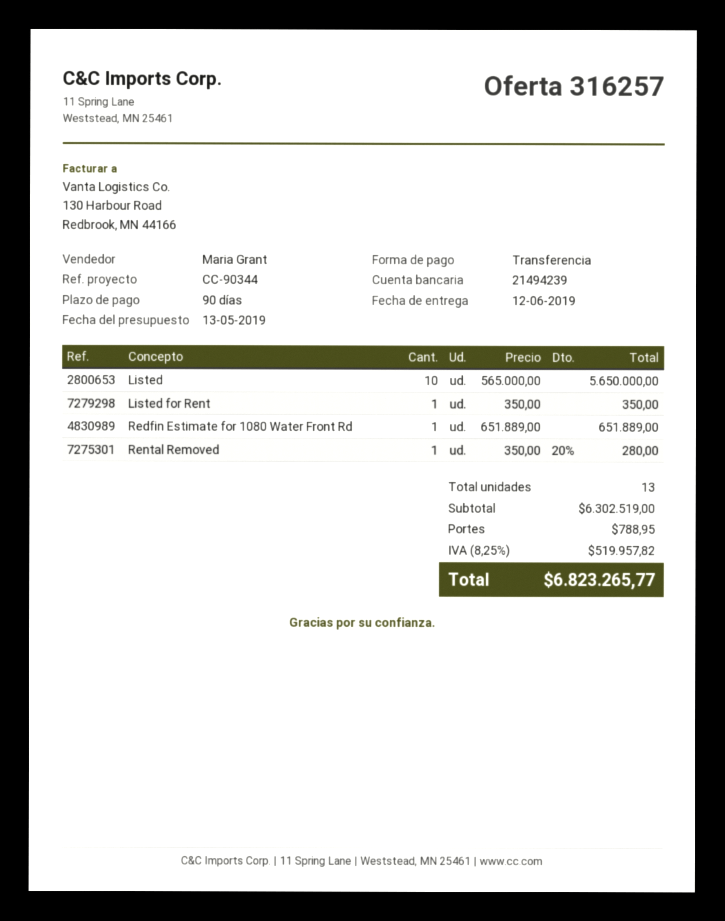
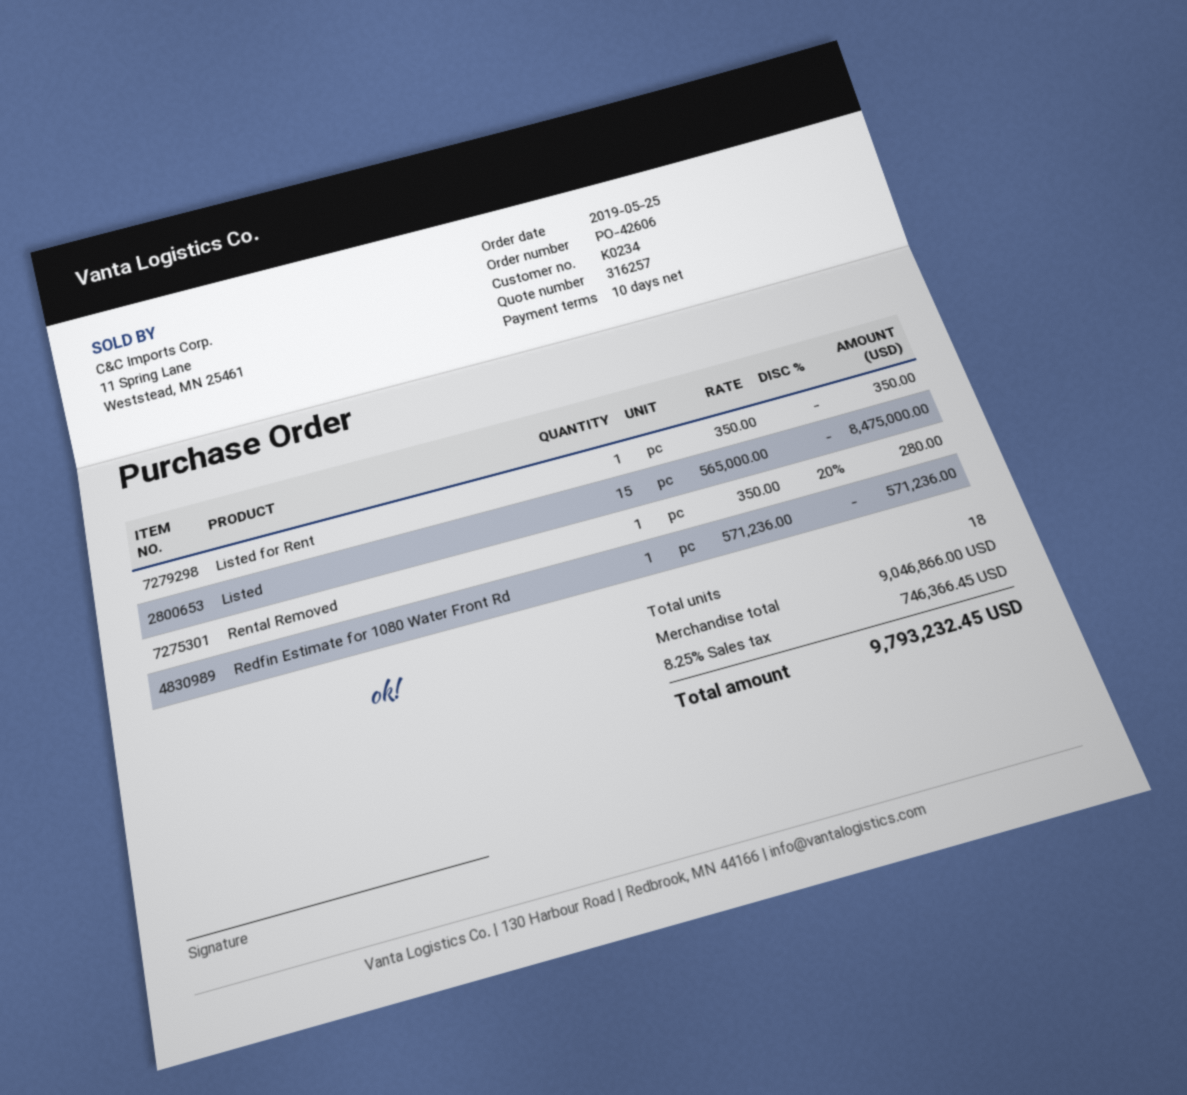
payment terms: 90 days -> 10 days
Listed: 10 x 565000.00 = 5650000.00 -> 15 x 565000.00 = 8475000.00
Redfin Estimate for 1080 Water Front Rd: 1 x 651889.00 = 651889.00 -> 1 x 571236.00 = 571236.00
total quantity: 13 -> 18
subtotal: 6302519.00 -> 9046866.00
shipping: 788.95 -> none
tax: 8.25% = 519957.82 -> 8.25% = 746366.45
total: 6823265.77 -> 9793232.45

